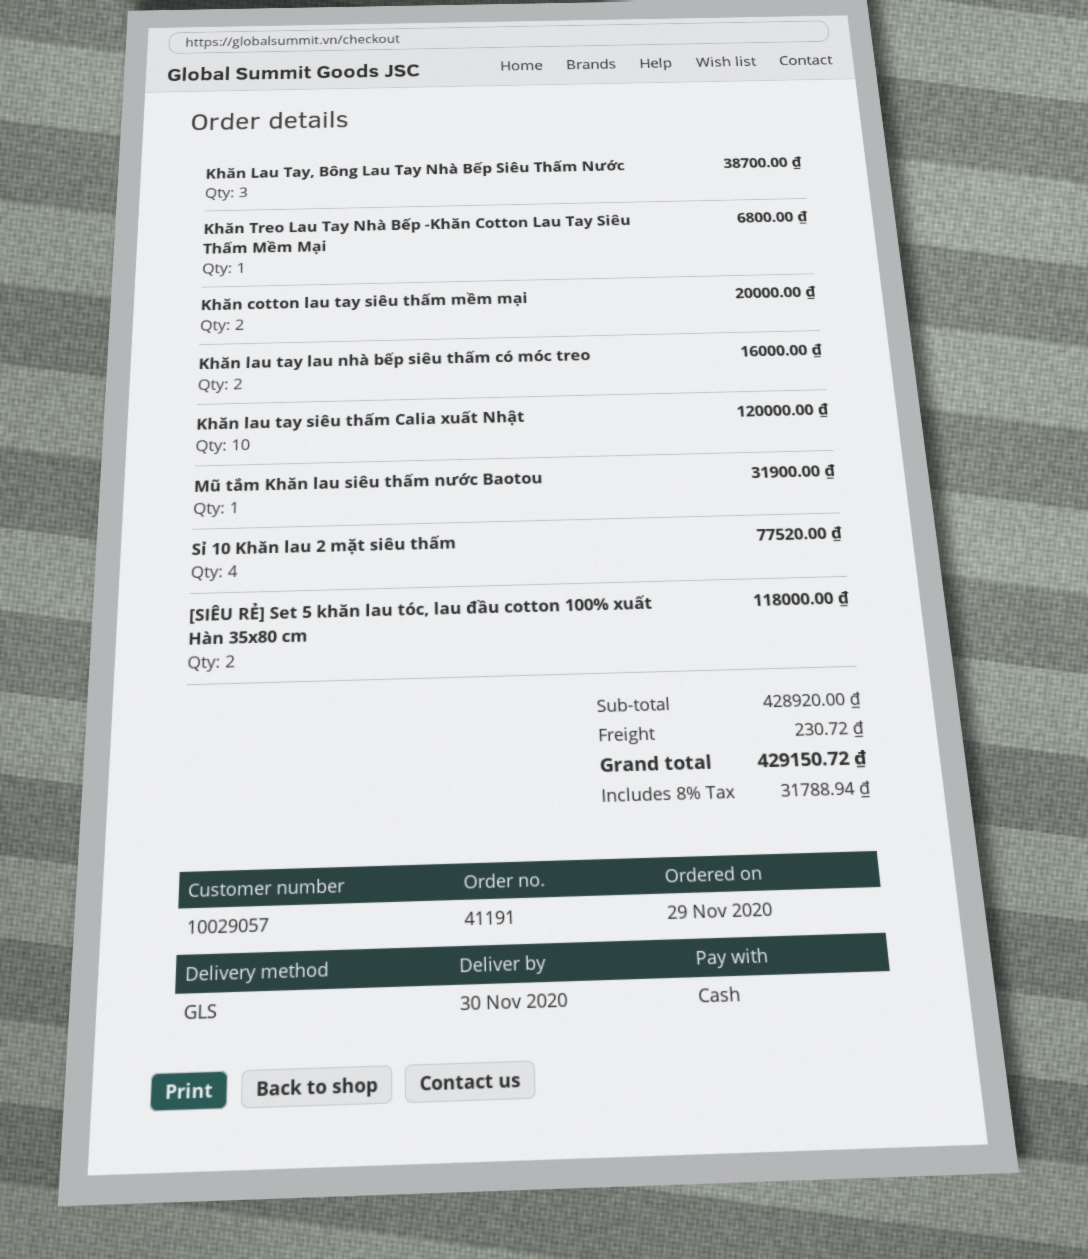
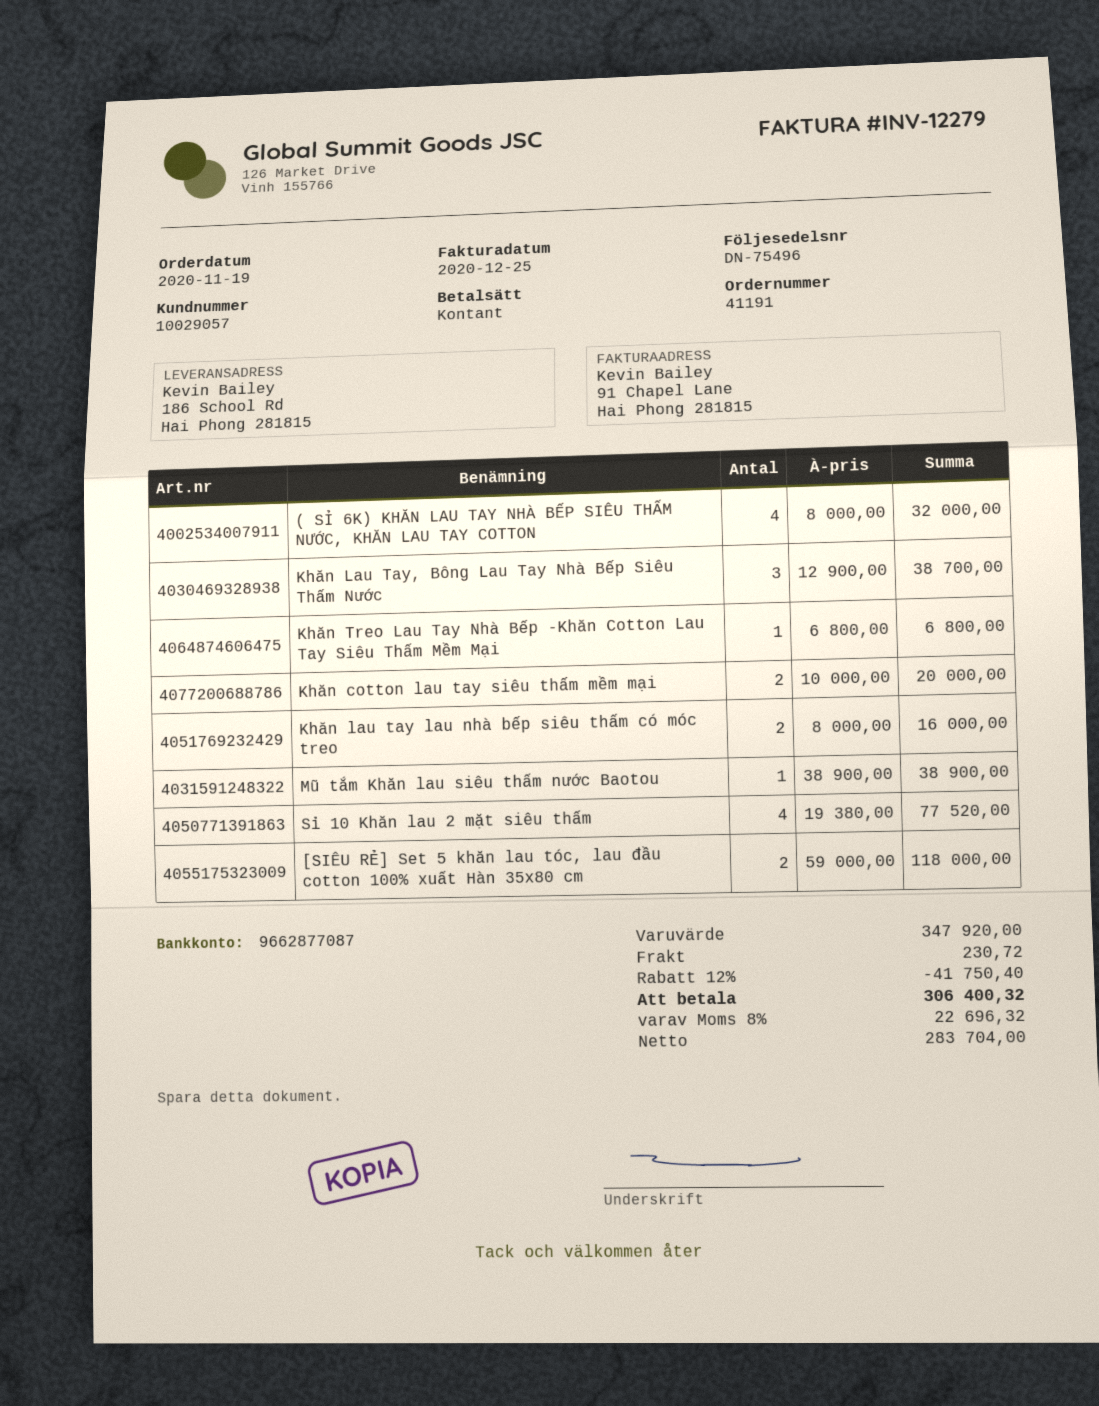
order date: 2020-11-29 -> 2020-11-19
Khăn lau tay siêu thấm Calia xuất Nhật: 10 for 120000.00 -> none
Mũ tắm Khăn lau siêu thấm nước Baotou: 1 for 31900.00 -> 1 for 38900.00
( SỈ 6K) KHĂN LAU TAY NHÀ BẾP SIÊU THẤM NƯỚC, KHĂN LAU TAY COTTON: none -> 4 for 32000.00
subtotal: 428920.00 -> 347920.00
discount: none -> 12% = 41750.40
tax: 8% = 31788.94 -> 8% = 22696.32
total: 429150.72 -> 306400.32

